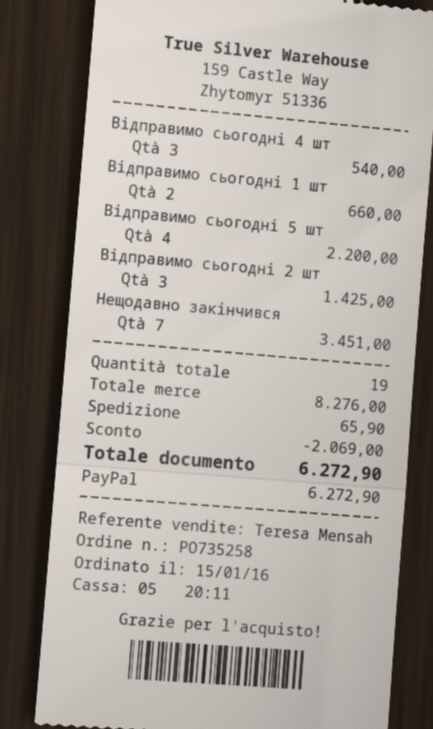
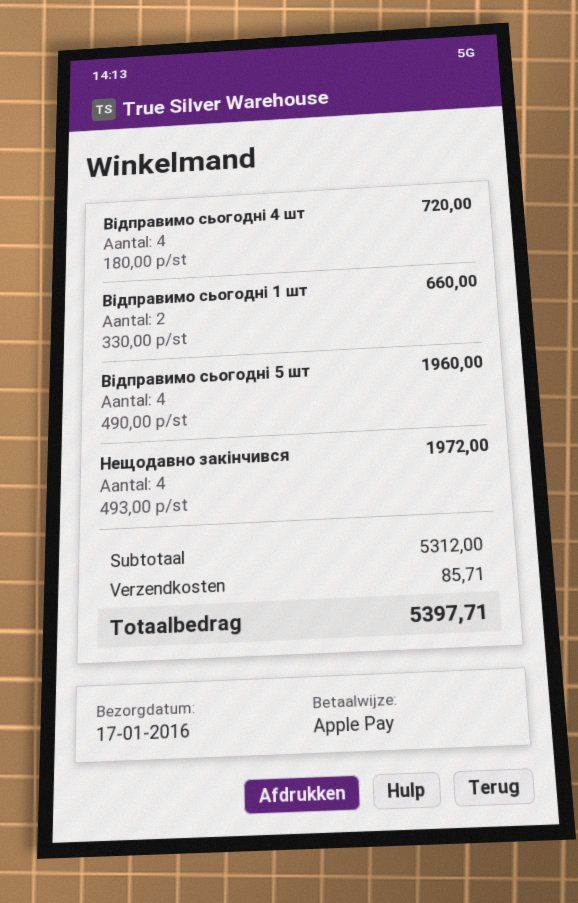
payment method: PayPal -> Apple Pay
Відправимо сьогодні 4 шт: 3 for 540.00 -> 4 for 720.00
Відправимо сьогодні 5 шт: 4 for 2200.00 -> 4 for 1960.00
Відправимо сьогодні 2 шт: 3 for 1425.00 -> none
Нещодавно закінчився: 7 for 3451.00 -> 4 for 1972.00
subtotal: 8276.00 -> 5312.00
discount: 2069.00 -> none
shipping: 65.90 -> 85.71
total: 6272.90 -> 5397.71

